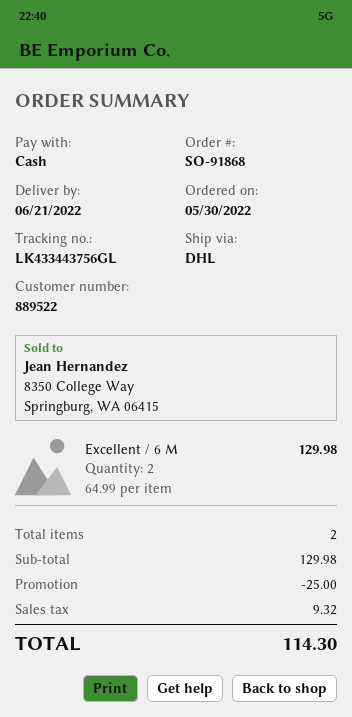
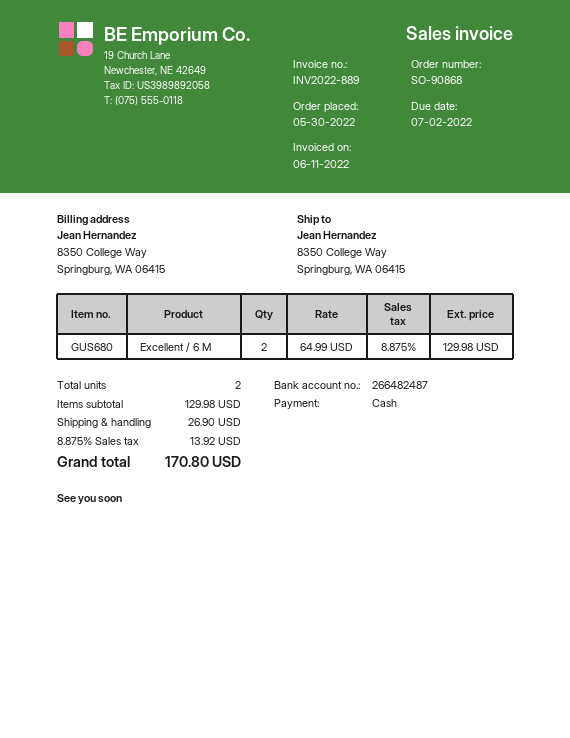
order number: SO-91868 -> SO-90868
discount: 25.00 -> none
shipping: none -> 26.90
tax: 9.32 -> 13.92
total: 114.30 -> 170.80

